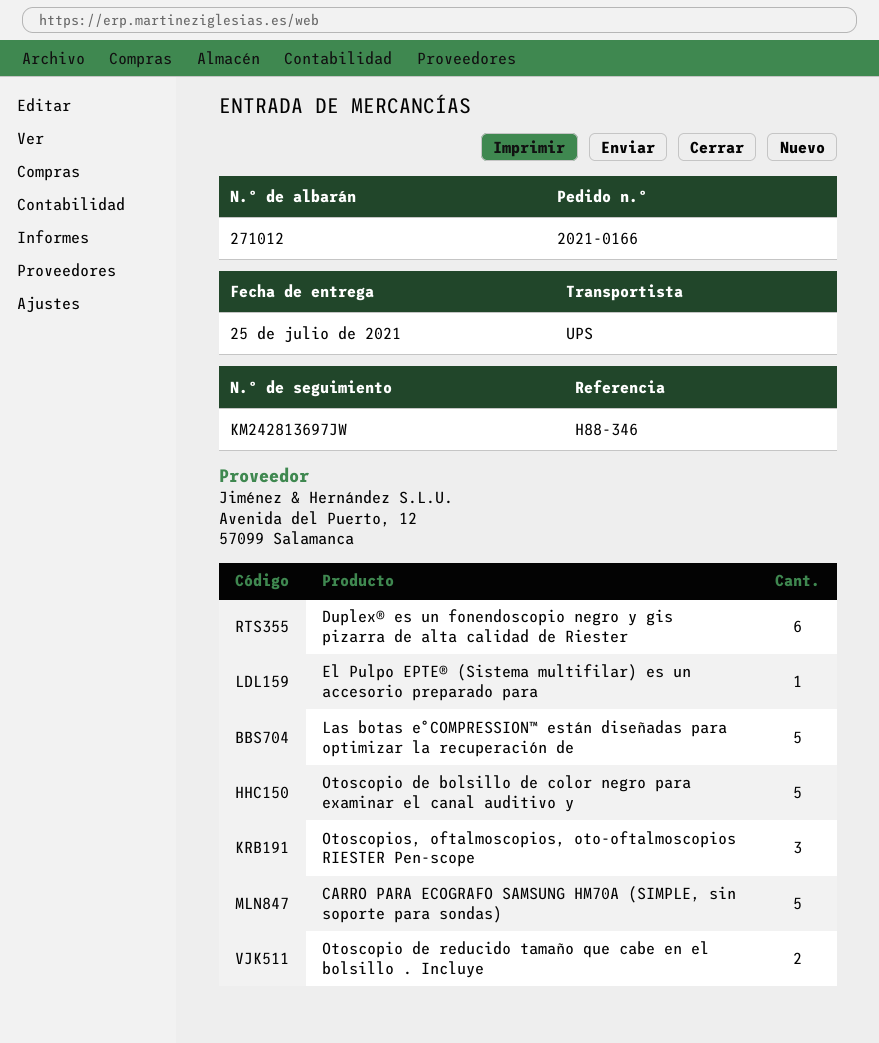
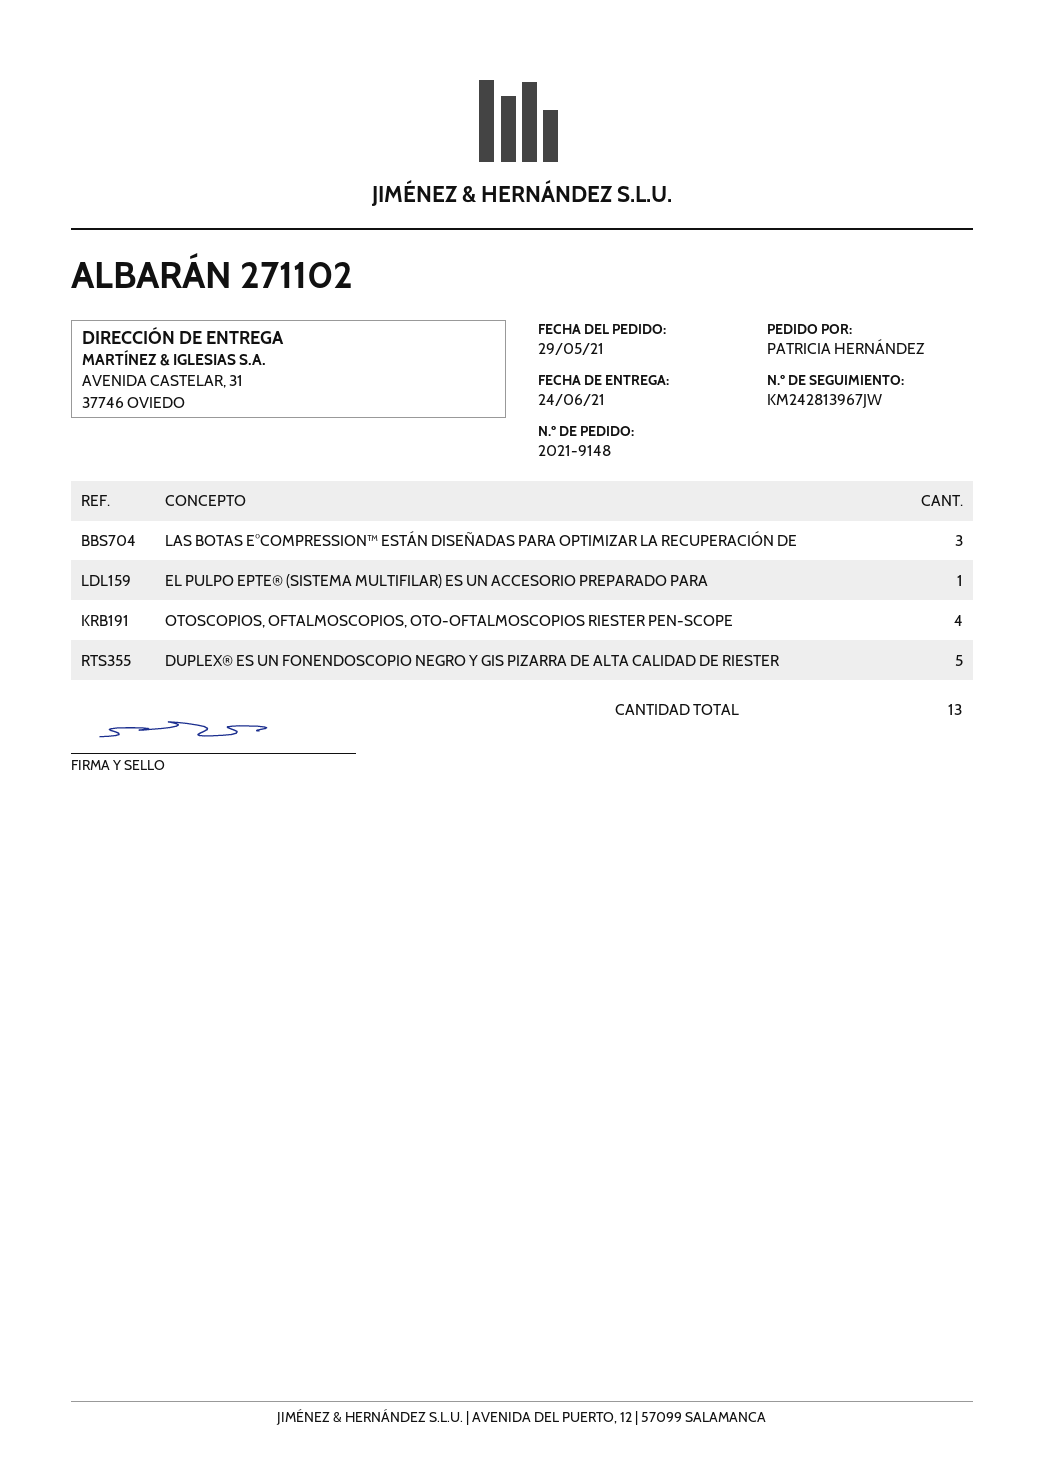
order number: 2021-0166 -> 2021-9148
delivery note number: 271012 -> 271102
delivery date: 2021-07-25 -> 2021-06-24
tracking number: KM242813697JW -> KM242813967JW
Duplex® es un fonendoscopio negro y gis pizarra de alta calidad de Riester: 6 -> 5
Las botas e°COMPRESSION™ están diseñadas para optimizar la recuperación de: 5 -> 3
Otoscopio de bolsillo de color negro para examinar el canal auditivo y: 5 -> none
Otoscopios, oftalmoscopios, oto-oftalmoscopios RIESTER Pen-scope: 3 -> 4
CARRO PARA ECOGRAFO SAMSUNG HM70A (SIMPLE, sin soporte para sondas): 5 -> none
Otoscopio de reducido tamaño que cabe en el bolsillo . Incluye: 2 -> none

